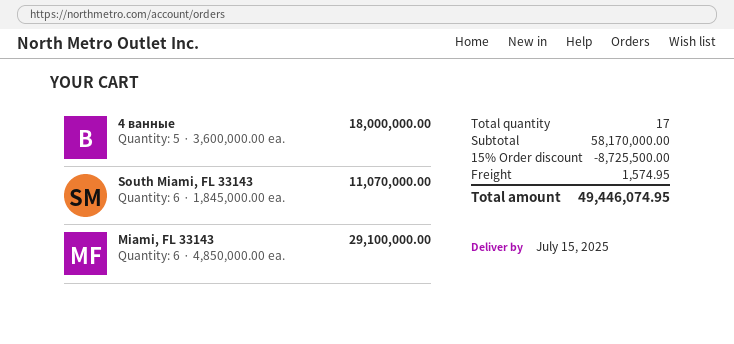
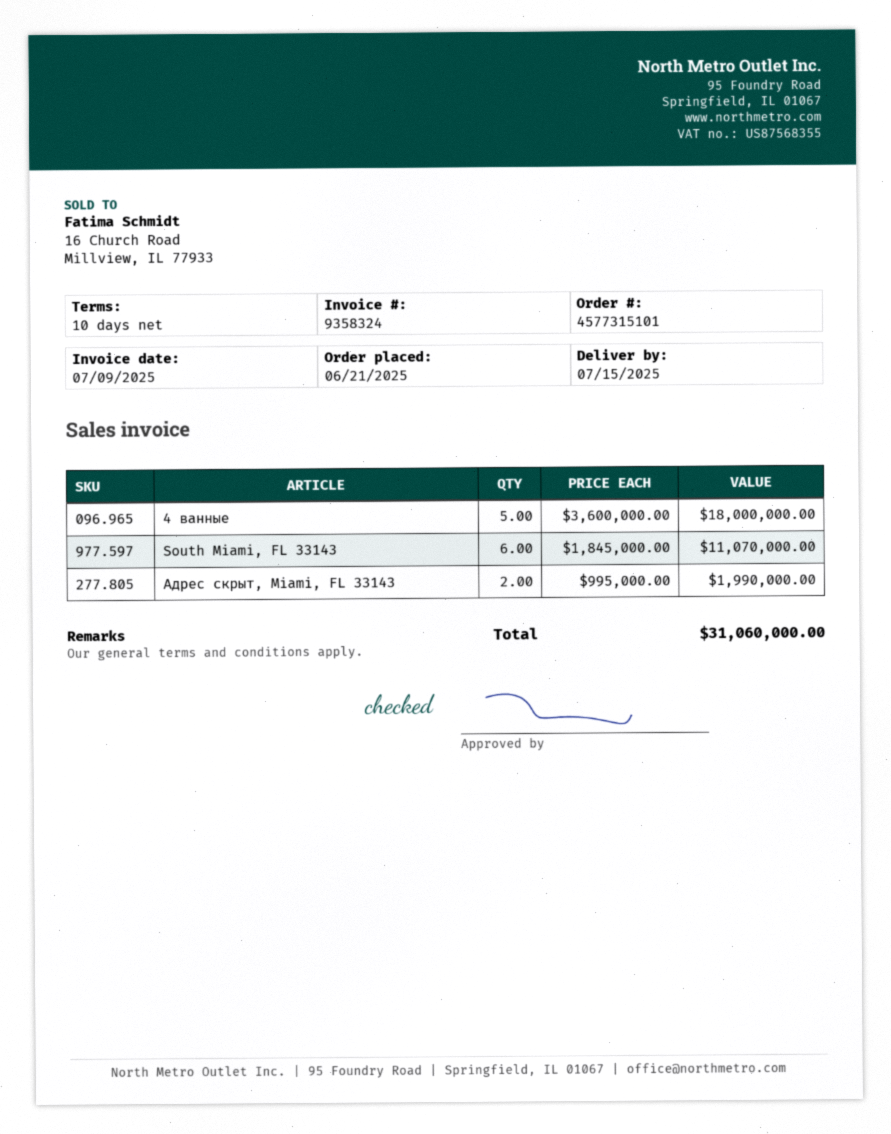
Miami, FL 33143: 6 x 4850000.00 = 29100000.00 -> none
Адрес скрыт, Miami, FL 33143: none -> 2 x 995000.00 = 1990000.00
discount: 15% = 8725500.00 -> none
shipping: 1574.95 -> none
total: 49446074.95 -> 31060000.00

